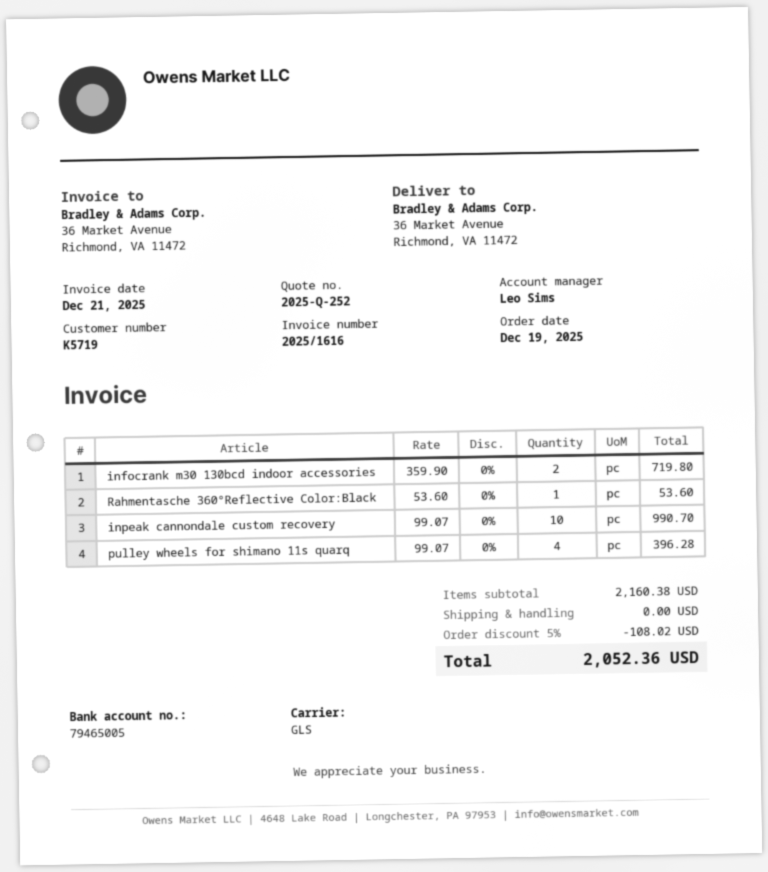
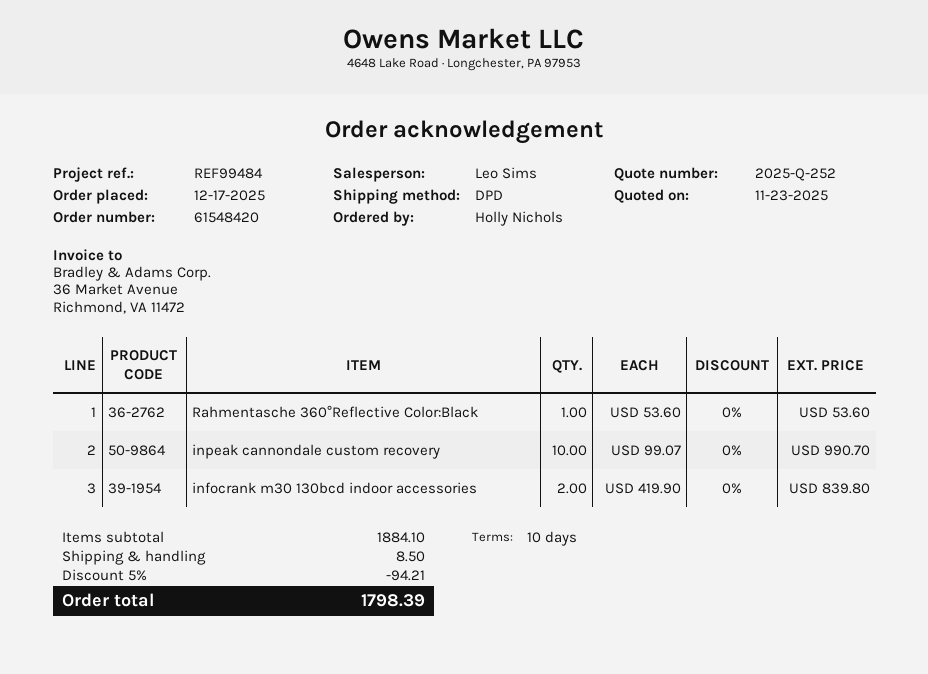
order date: 2025-12-19 -> 2025-12-17
shipping method: GLS -> DPD
infocrank m30 130bcd indoor accessories: 2 x 359.90 = 719.80 -> 2 x 419.90 = 839.80
pulley wheels for shimano 11s quarq: 4 x 99.07 = 396.28 -> none
subtotal: 2160.38 -> 1884.10
discount: 5% = 108.02 -> 5% = 94.21
shipping: 0.00 -> 8.50
total: 2052.36 -> 1798.39

